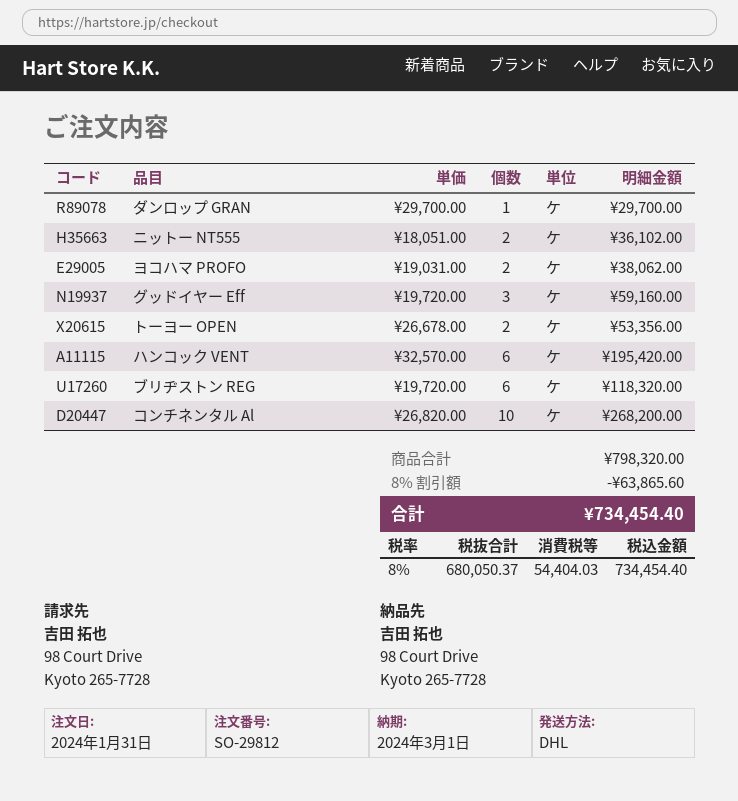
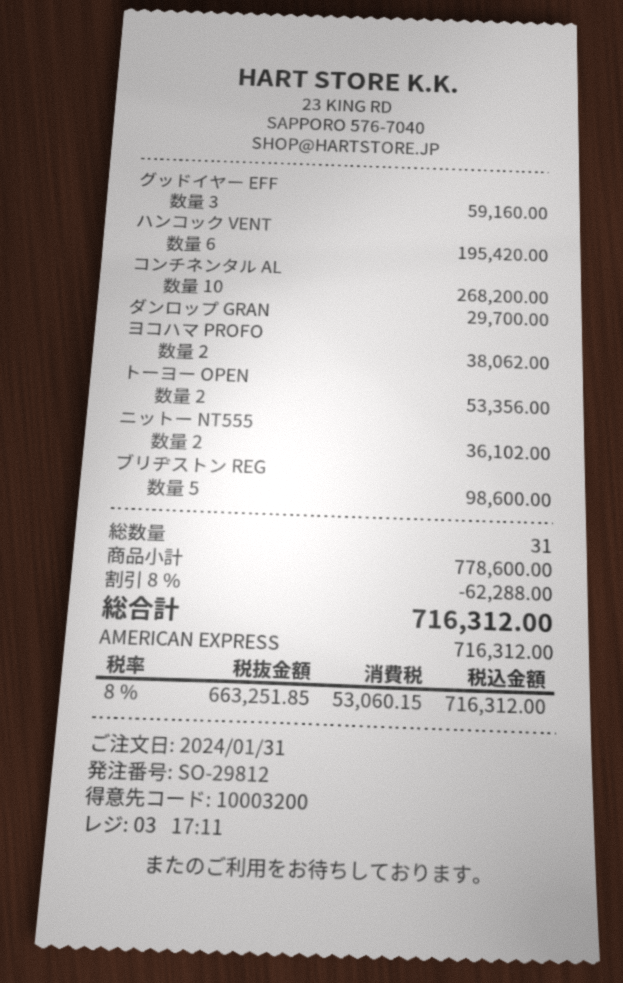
ブリヂストン REG: 6 for 118320.00 -> 5 for 98600.00
subtotal: 798320.00 -> 778600.00
discount: 8% = 63865.60 -> 8% = 62288.00
net: 680050.37 -> 663251.85
tax: 8% = 54404.03 -> 8% = 53060.15
total: 734454.40 -> 716312.00

